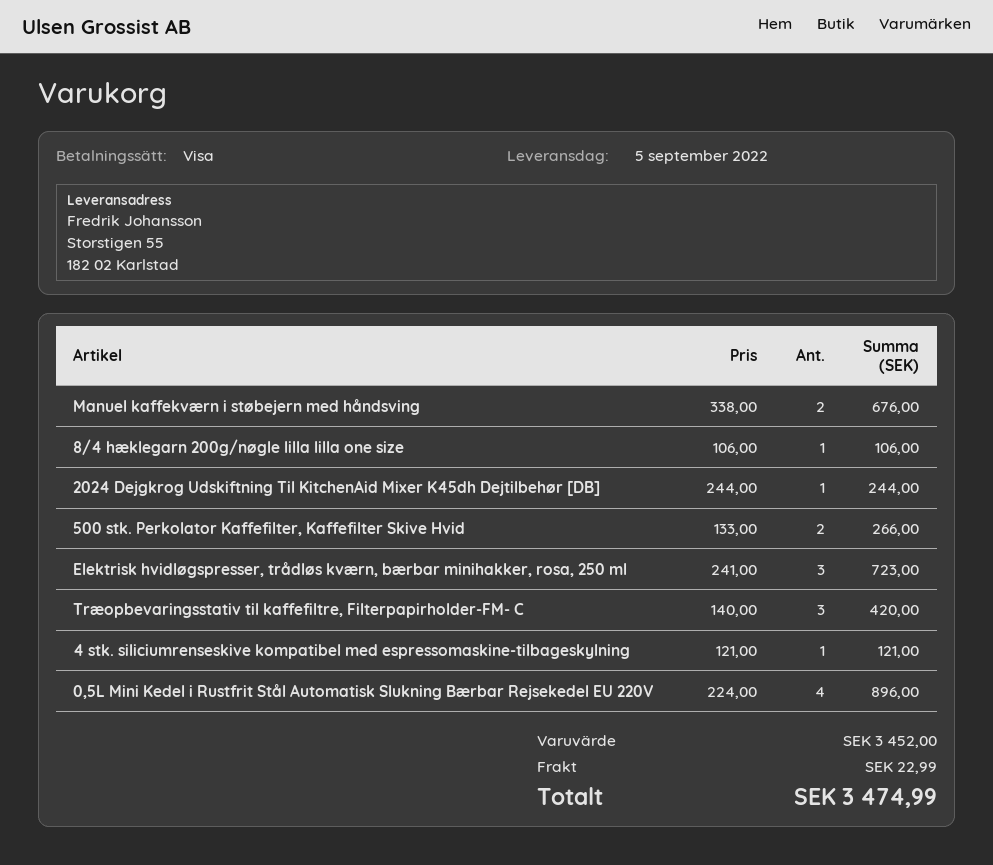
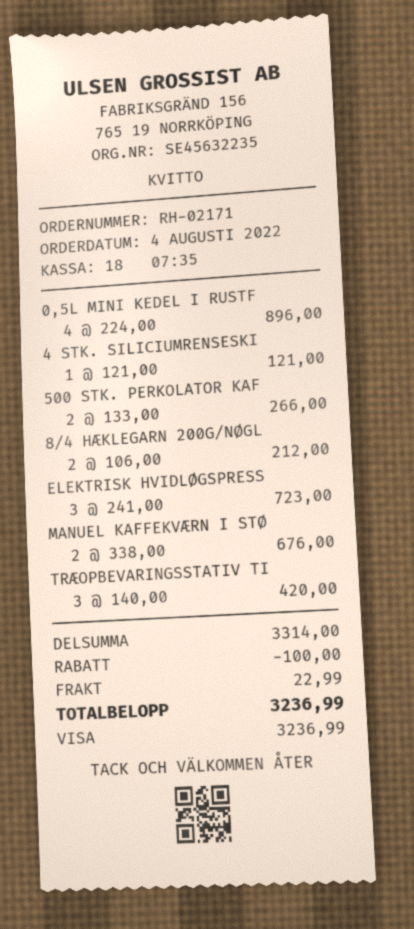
8/4 hæklegarn 200g/nøgle lilla lilla one size: 1 x 106.00 = 106.00 -> 2 x 106.00 = 212.00
2024 Dejgkrog Udskiftning Til KitchenAid Mixer K45dh Dejtilbehør [DB]: 1 x 244.00 = 244.00 -> none
subtotal: 3452.00 -> 3314.00
discount: none -> 100.00
total: 3474.99 -> 3236.99

